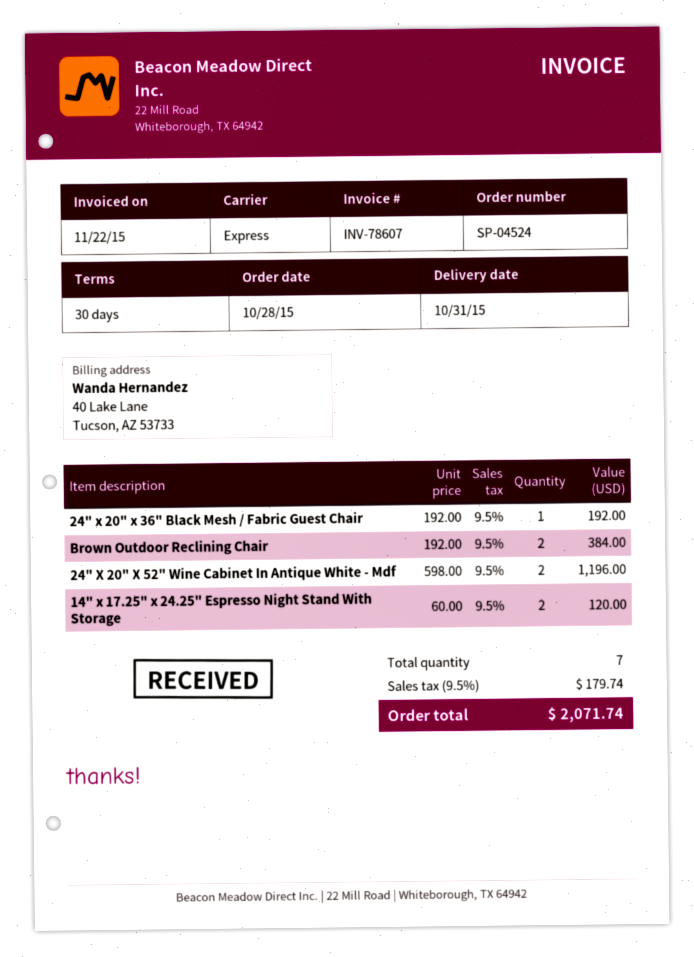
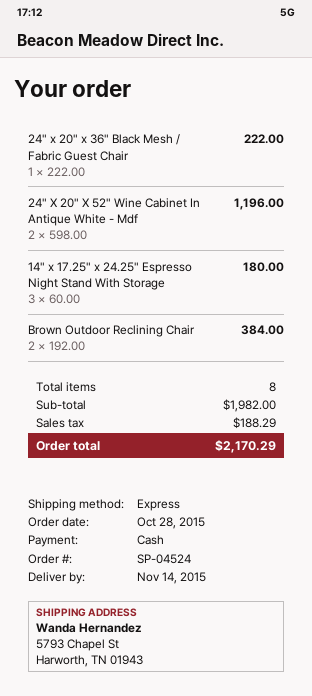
delivery date: 2015-10-31 -> 2015-11-14
24" x 20" x 36" Black Mesh / Fabric Guest Chair: 1 x 192.00 = 192.00 -> 1 x 222.00 = 222.00
14" x 17.25" x 24.25" Espresso Night Stand With Storage: 2 x 60.00 = 120.00 -> 3 x 60.00 = 180.00
total quantity: 7 -> 8
tax: 179.74 -> 188.29
total: 2071.74 -> 2170.29

